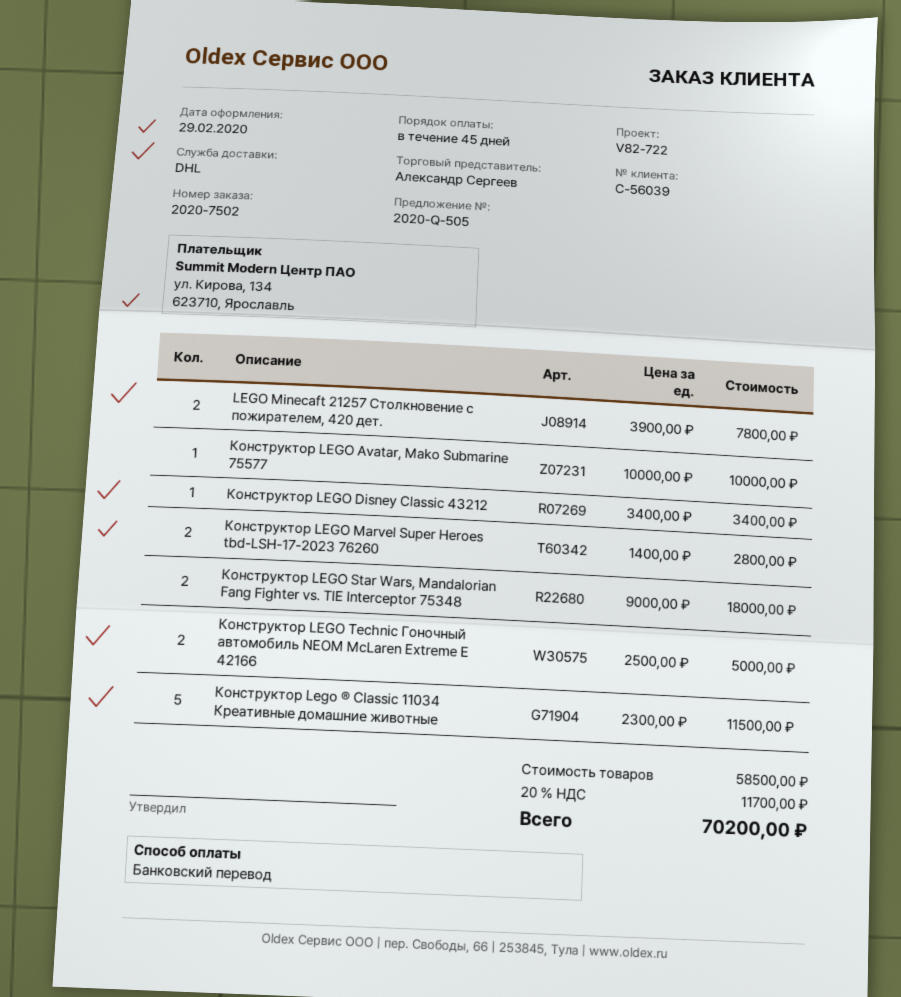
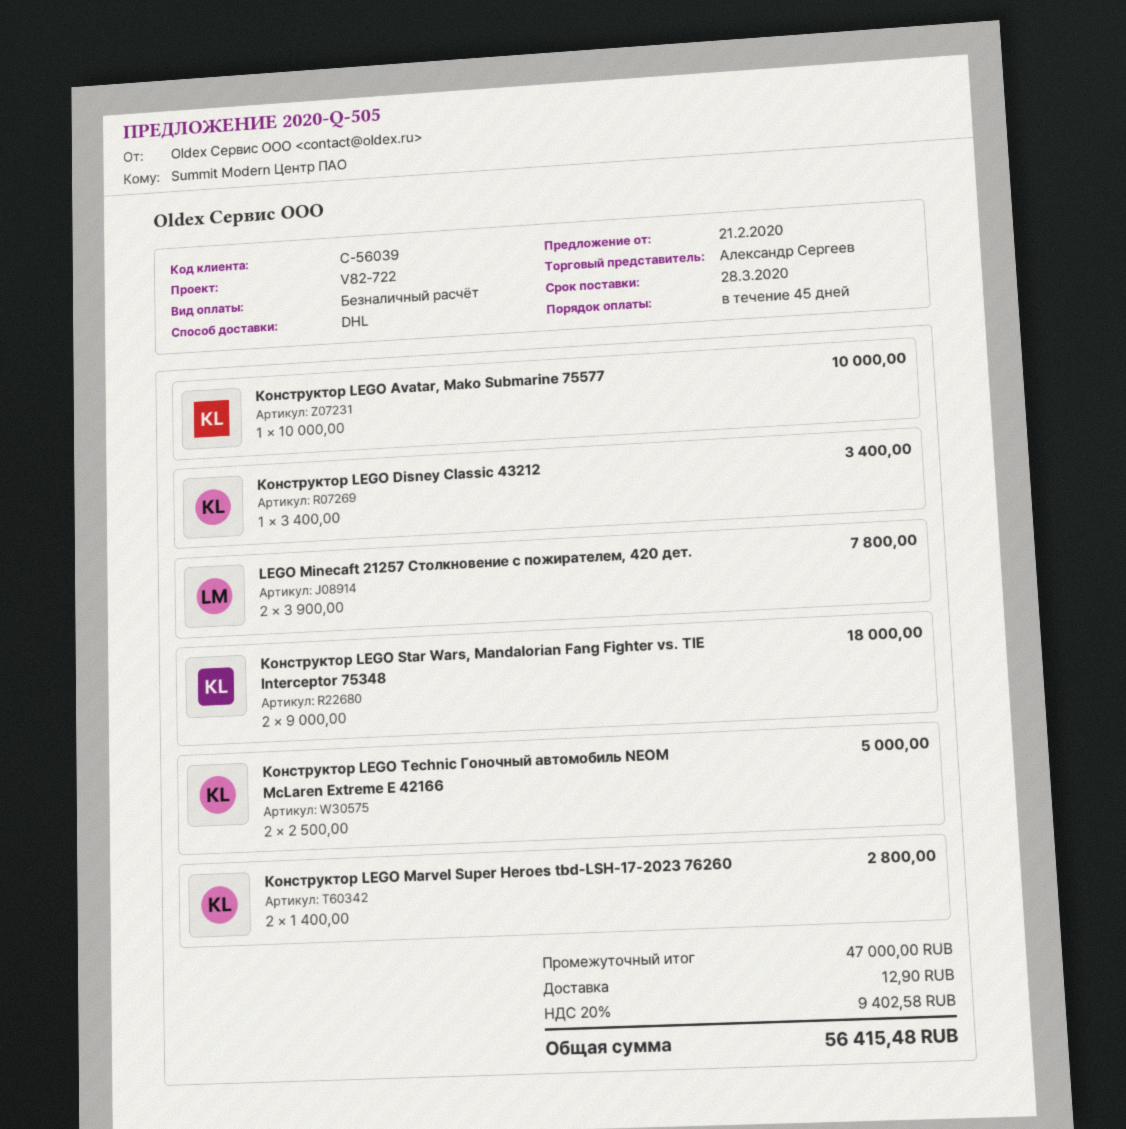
Конструктор Lego ® Classic 11034 Креативные домашние животные: 5 x 2300.00 = 11500.00 -> none
subtotal: 58500.00 -> 47000.00
shipping: none -> 12.90
tax: 20% = 11700.00 -> 20% = 9402.58
total: 70200.00 -> 56415.48

